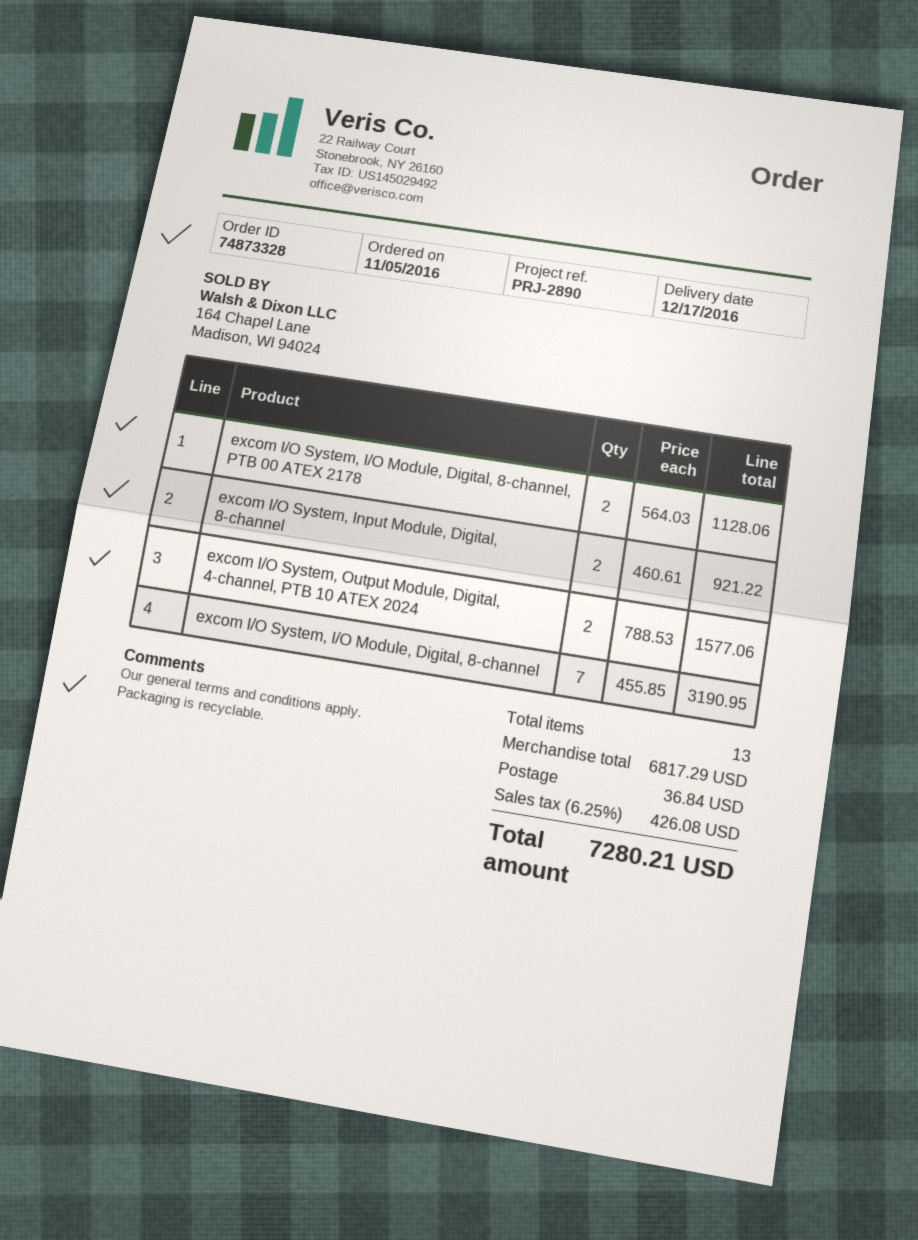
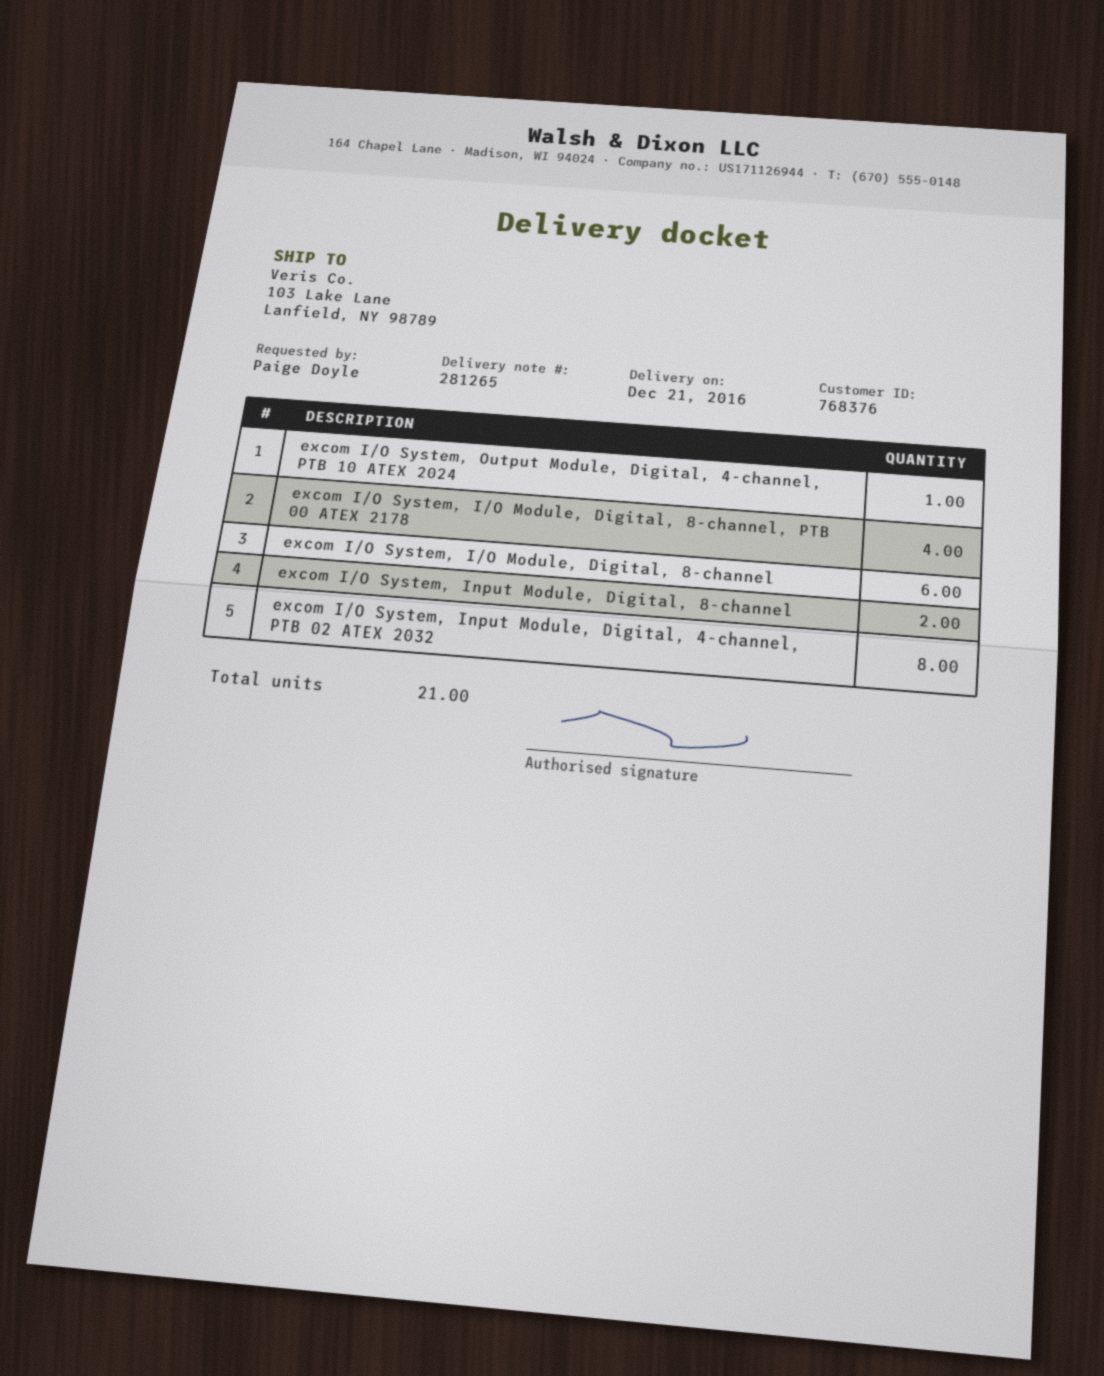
delivery date: 2016-12-17 -> 2016-12-21
excom I/O System, I/O Module, Digital, 8-channel, PTB 00 ATEX 2178: 2 -> 4
excom I/O System, Output Module, Digital, 4-channel, PTB 10 ATEX 2024: 2 -> 1
excom I/O System, I/O Module, Digital, 8-channel: 7 -> 6
excom I/O System, Input Module, Digital, 4-channel, PTB 02 ATEX 2032: none -> 8
total quantity: 13 -> 21

